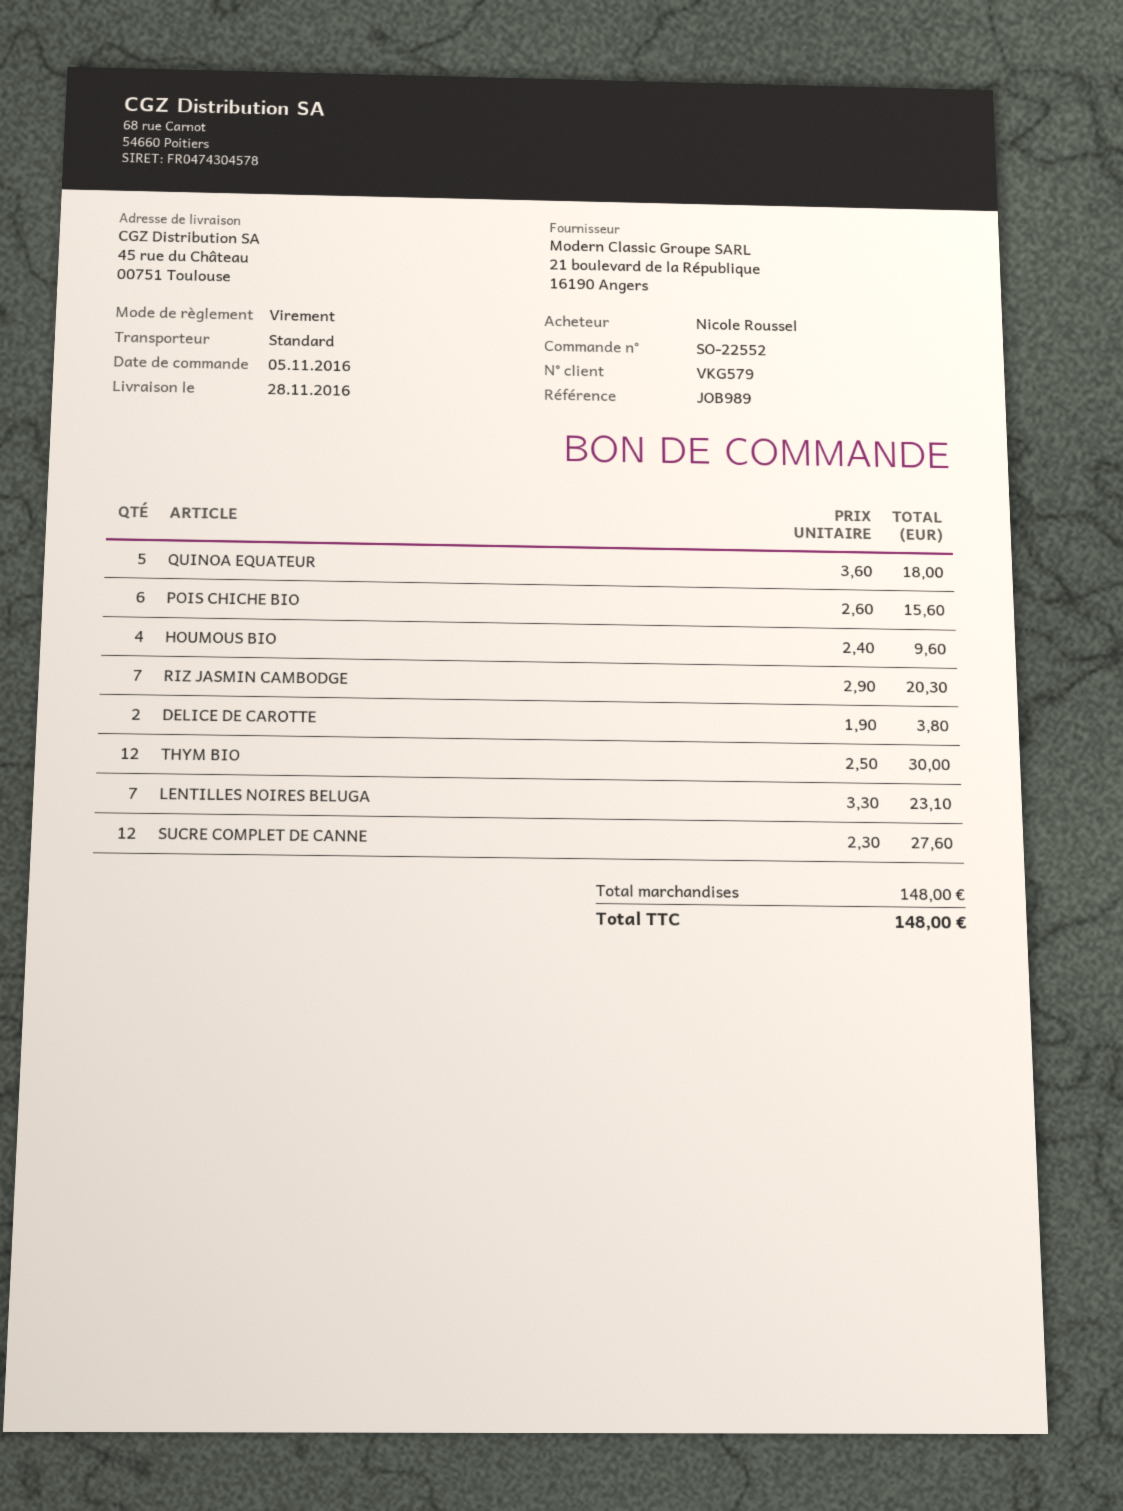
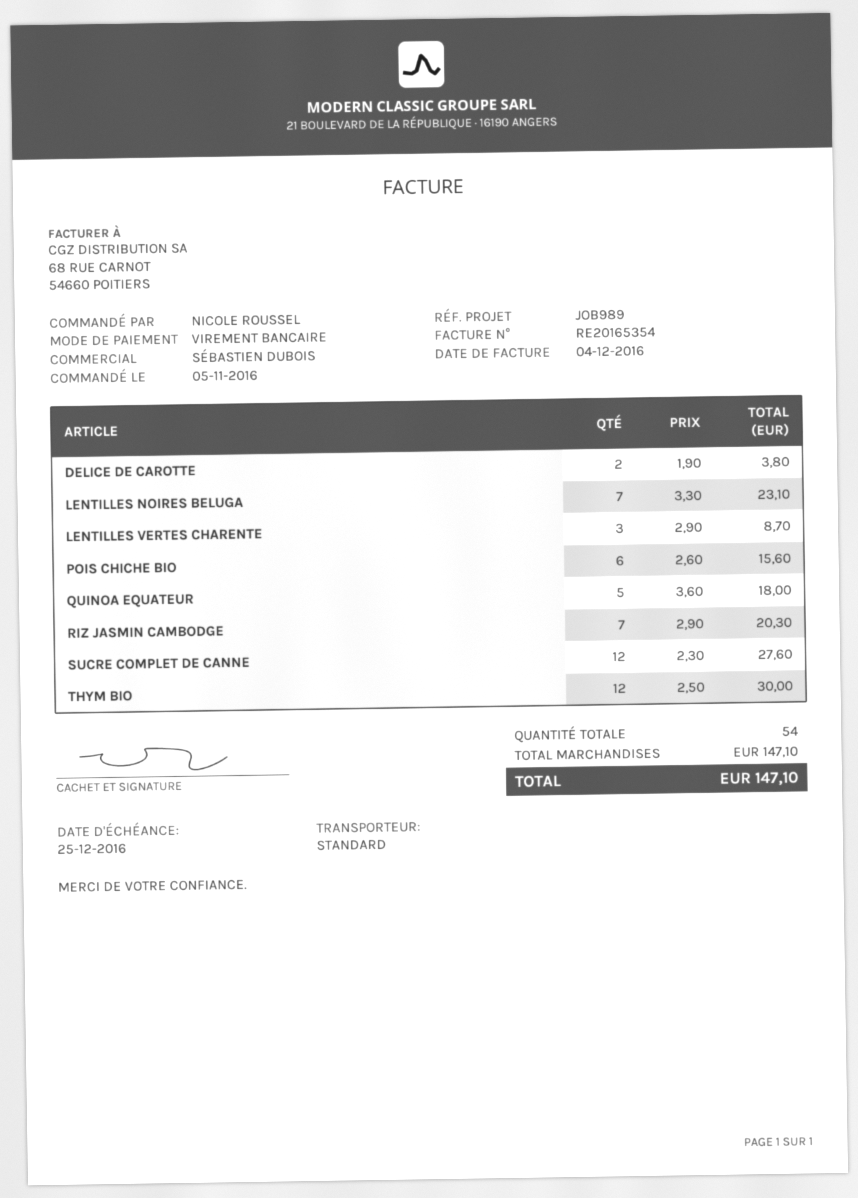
HOUMOUS BIO: 4 x 2.40 = 9.60 -> none
LENTILLES VERTES CHARENTE: none -> 3 x 2.90 = 8.70
subtotal: 148.00 -> 147.10
total: 148.00 -> 147.10

